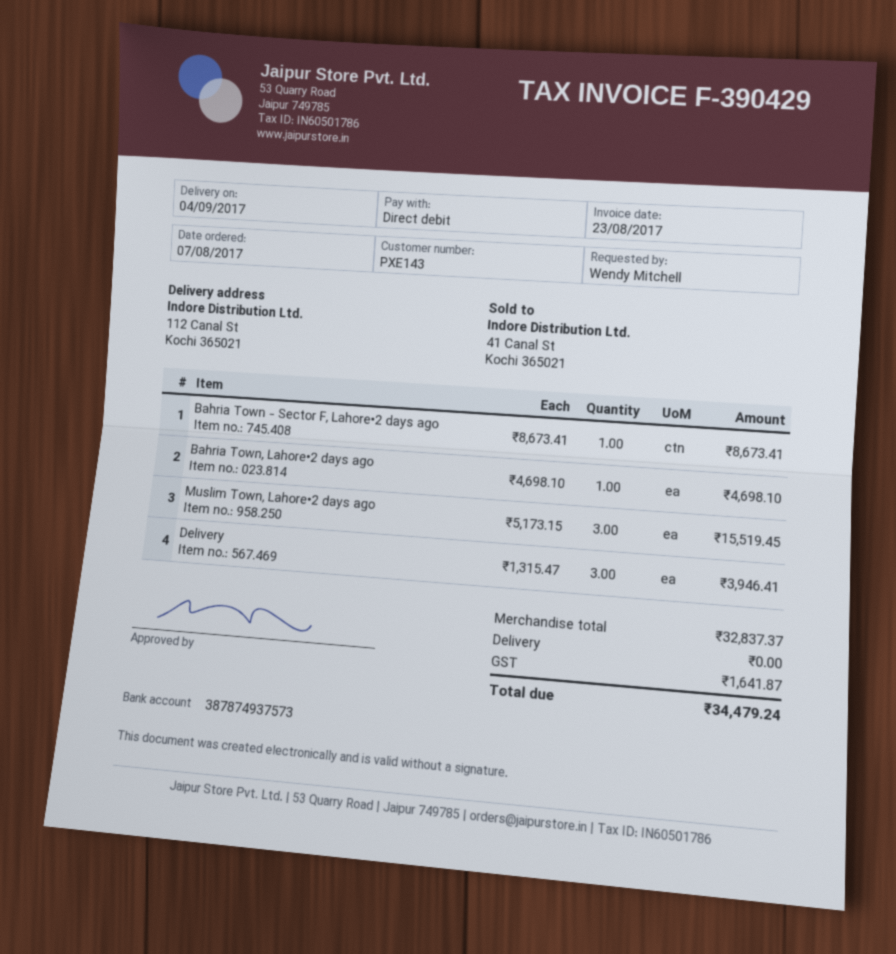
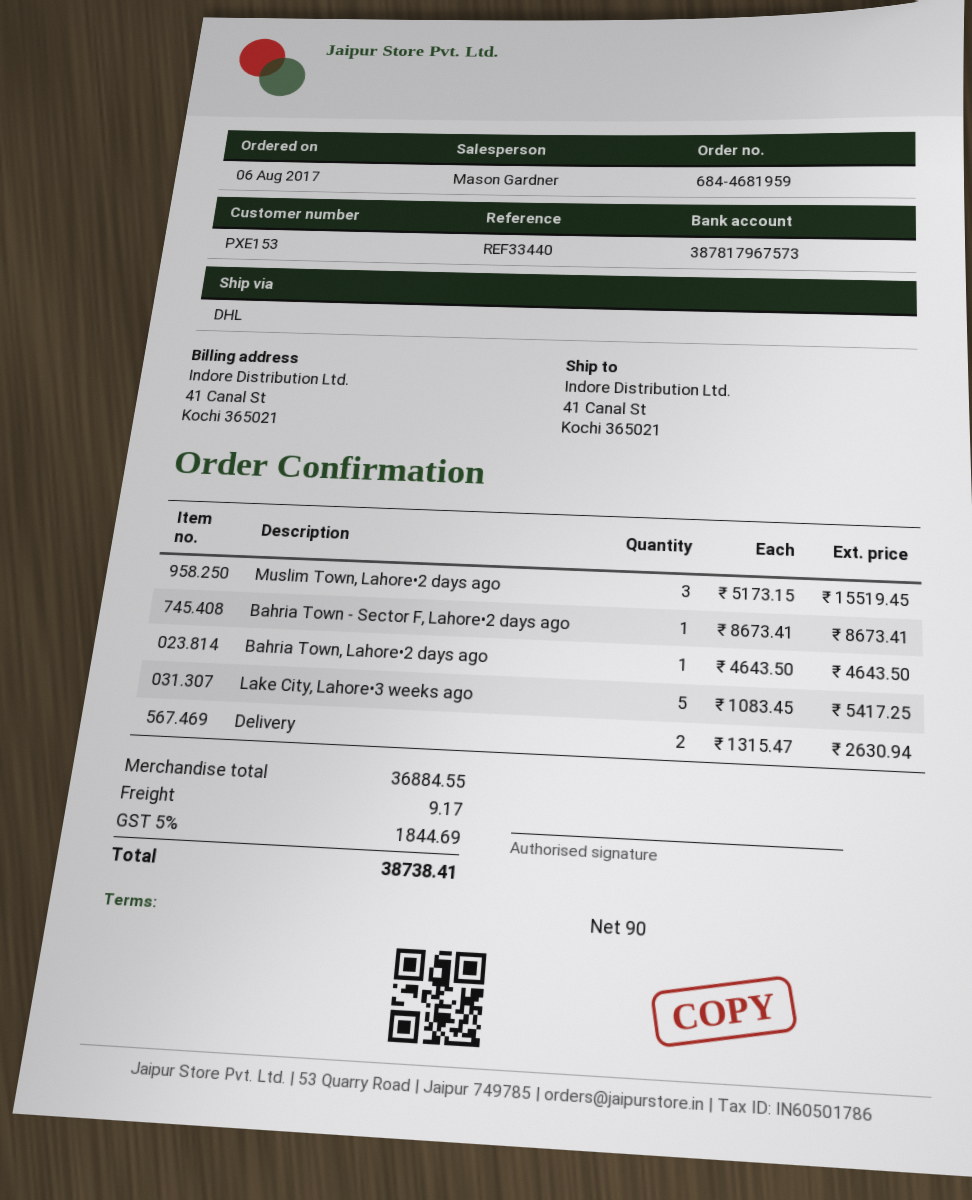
order date: 2017-08-07 -> 2017-08-06
customer number: PXE143 -> PXE153
bank account: 387874937573 -> 387817967573
ship to: 112 Canal St, Kochi 365021 -> 41 Canal St, Kochi 365021
Bahria Town, Lahore•2 days ago: 1 x 4698.10 = 4698.10 -> 1 x 4643.50 = 4643.50
Delivery: 3 x 1315.47 = 3946.41 -> 2 x 1315.47 = 2630.94
Lake City, Lahore•3 weeks ago: none -> 5 x 1083.45 = 5417.25
subtotal: 32837.37 -> 36884.55
shipping: 0.00 -> 9.17
tax: 1641.87 -> 1844.69
total: 34479.24 -> 38738.41

